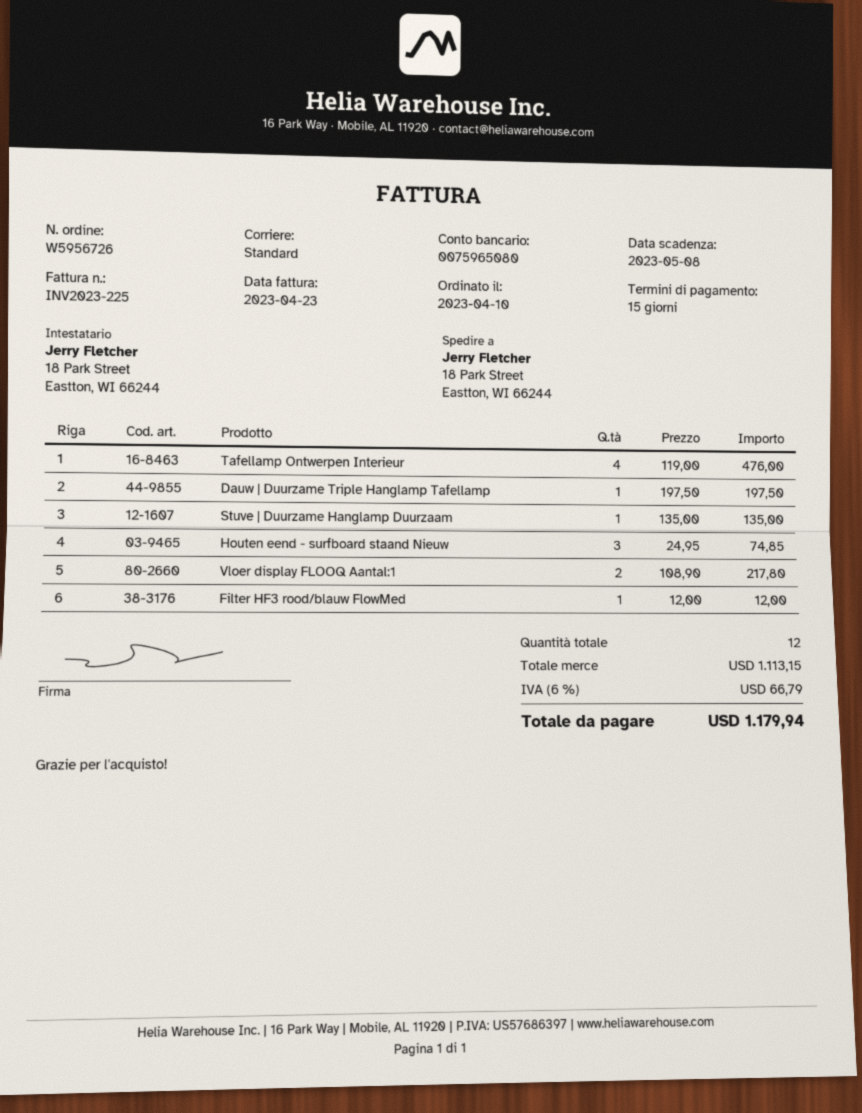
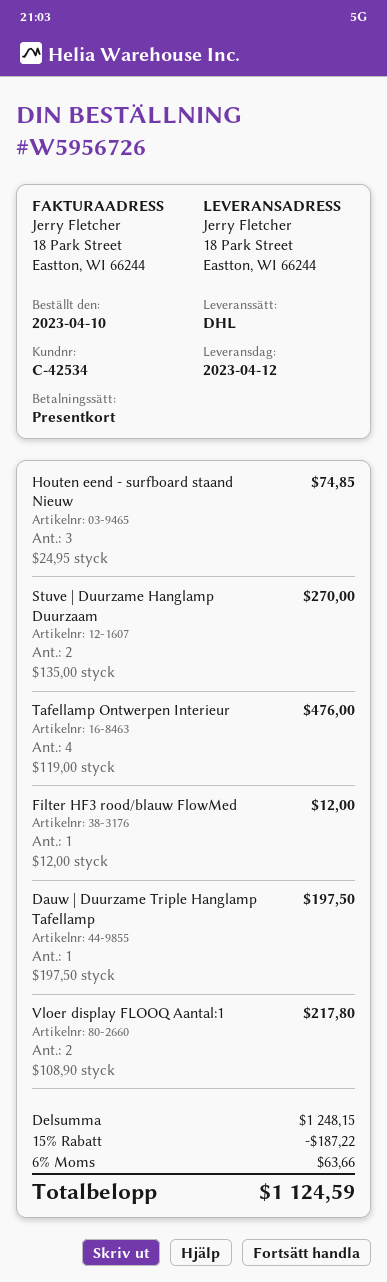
shipping method: standard -> DHL
Stuve | Duurzame Hanglamp Duurzaam: 1 x 135.00 = 135.00 -> 2 x 135.00 = 270.00
subtotal: 1113.15 -> 1248.15
discount: none -> 15% = 187.22
tax: 6% = 66.79 -> 6% = 63.66
total: 1179.94 -> 1124.59

